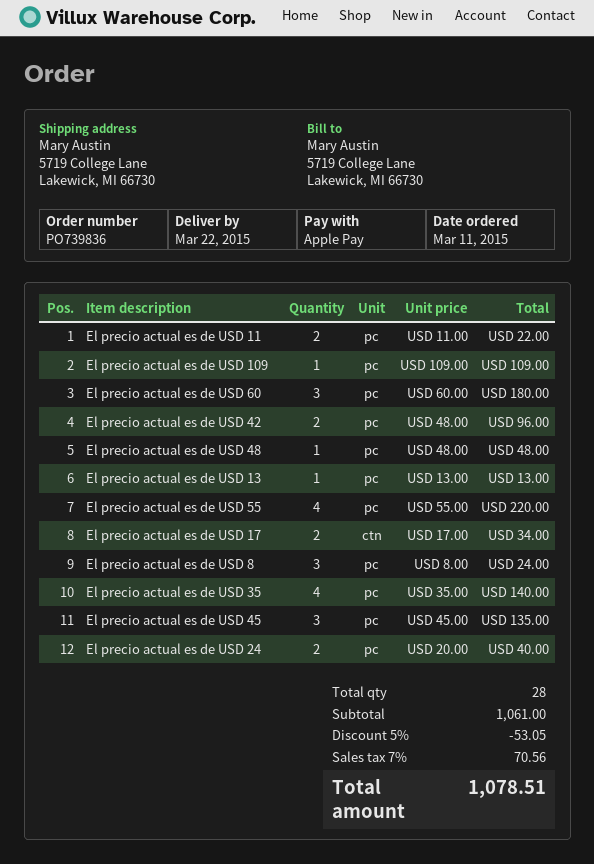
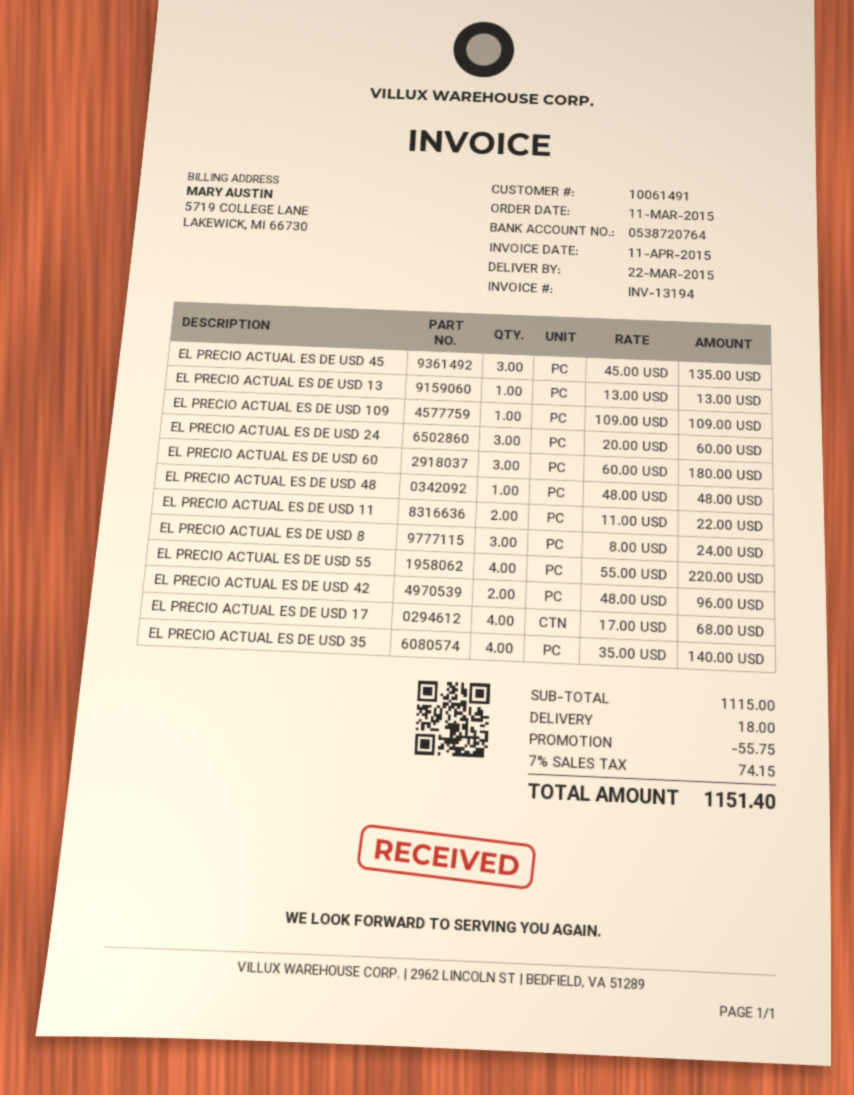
El precio actual es de USD 17: 2 x 17.00 = 34.00 -> 4 x 17.00 = 68.00
El precio actual es de USD 24: 2 x 20.00 = 40.00 -> 3 x 20.00 = 60.00
subtotal: 1061.00 -> 1115.00
discount: 53.05 -> 55.75
shipping: none -> 18.00
tax: 7% = 70.56 -> 7% = 74.15
total: 1078.51 -> 1151.40

